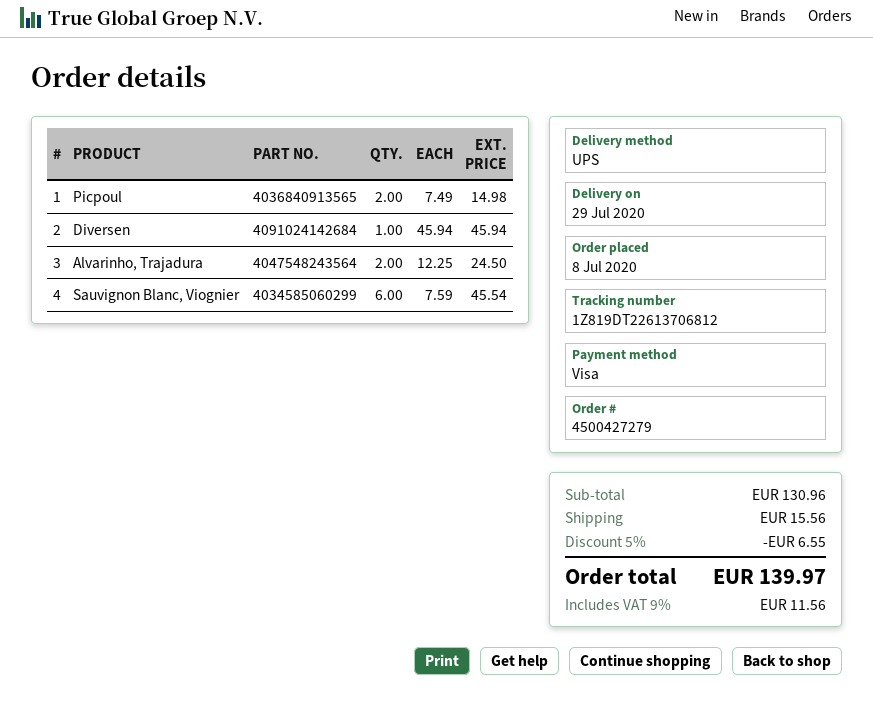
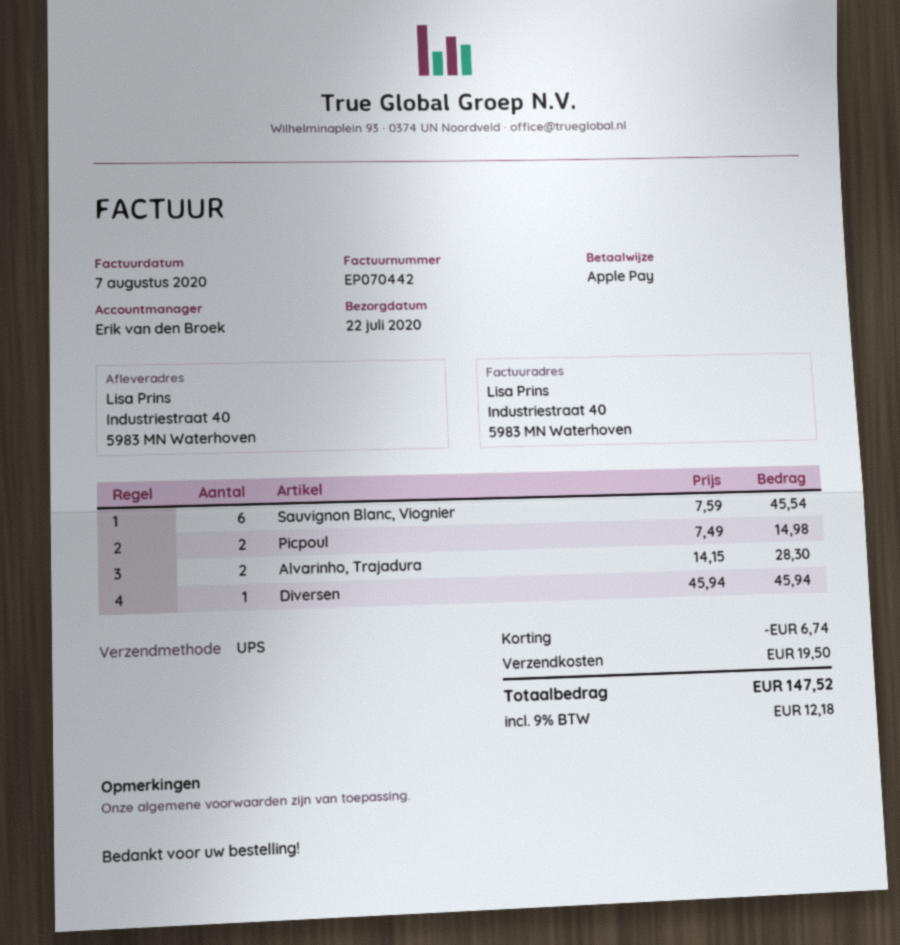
delivery date: 2020-07-29 -> 2020-07-22
payment method: Visa -> Apple Pay
Alvarinho, Trajadura: 2 x 12.25 = 24.50 -> 2 x 14.15 = 28.30
discount: 6.55 -> 6.74
shipping: 15.56 -> 19.50
tax: 9% = 11.56 -> 9% = 12.18
total: 139.97 -> 147.52

